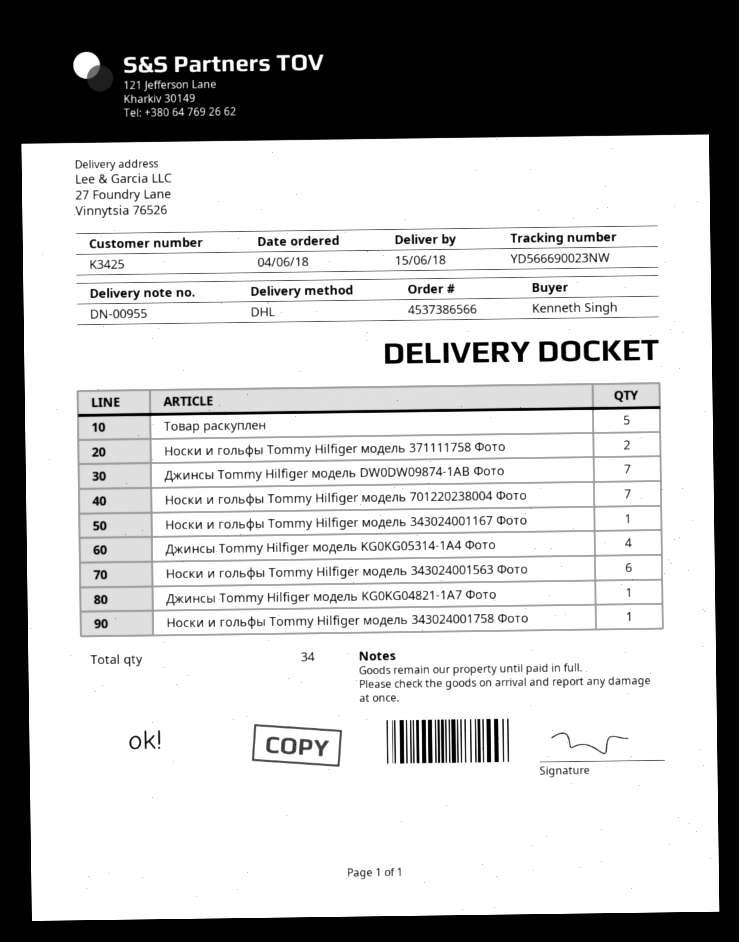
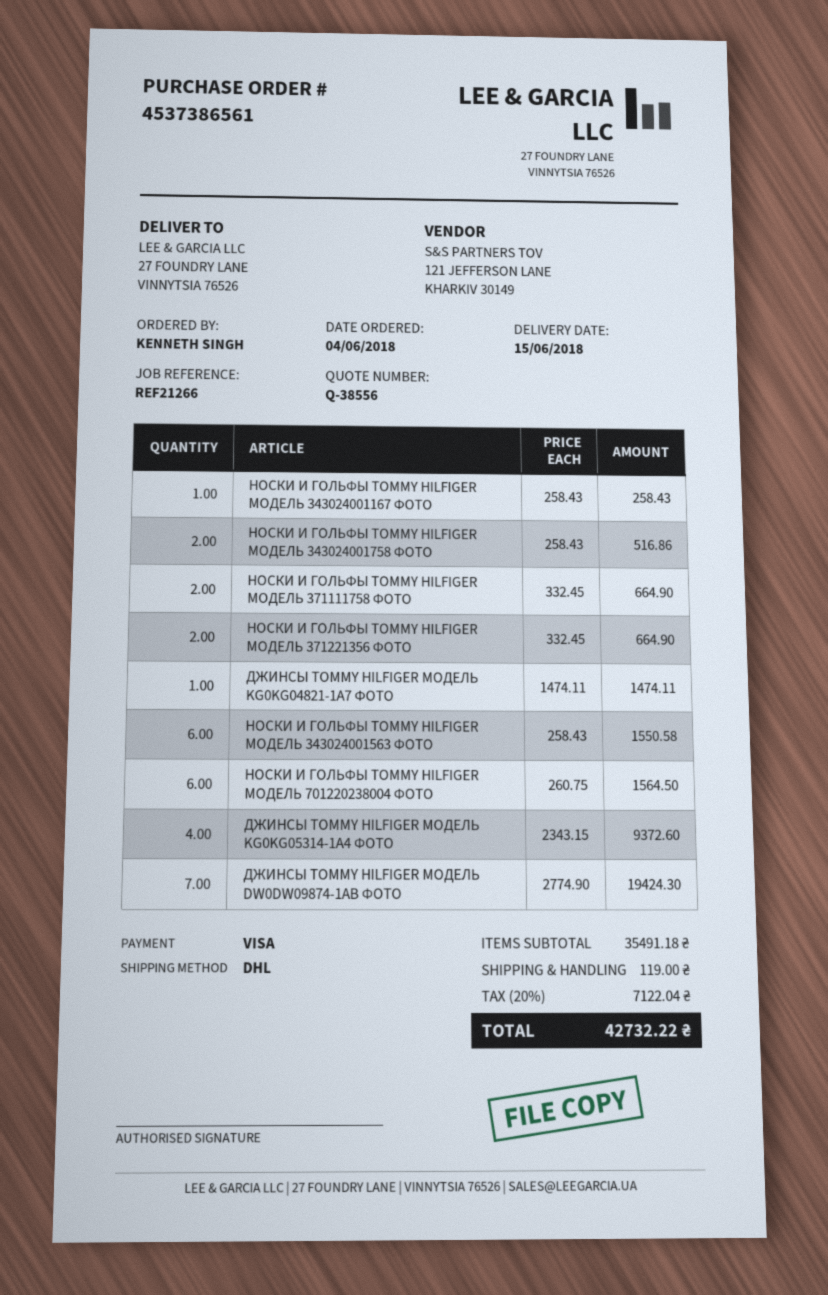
order number: 4537386566 -> 4537386561
Товар раскуплен: 5 -> none
Носки и гольфы Tommy Hilfiger модель 701220238004 Фото: 7 -> 6
Носки и гольфы Tommy Hilfiger модель 343024001758 Фото: 1 -> 2
НОСКИ И ГОЛЬФЫ TOMMY HILFIGER МОДЕЛЬ 371221356 ФОТО: none -> 2

